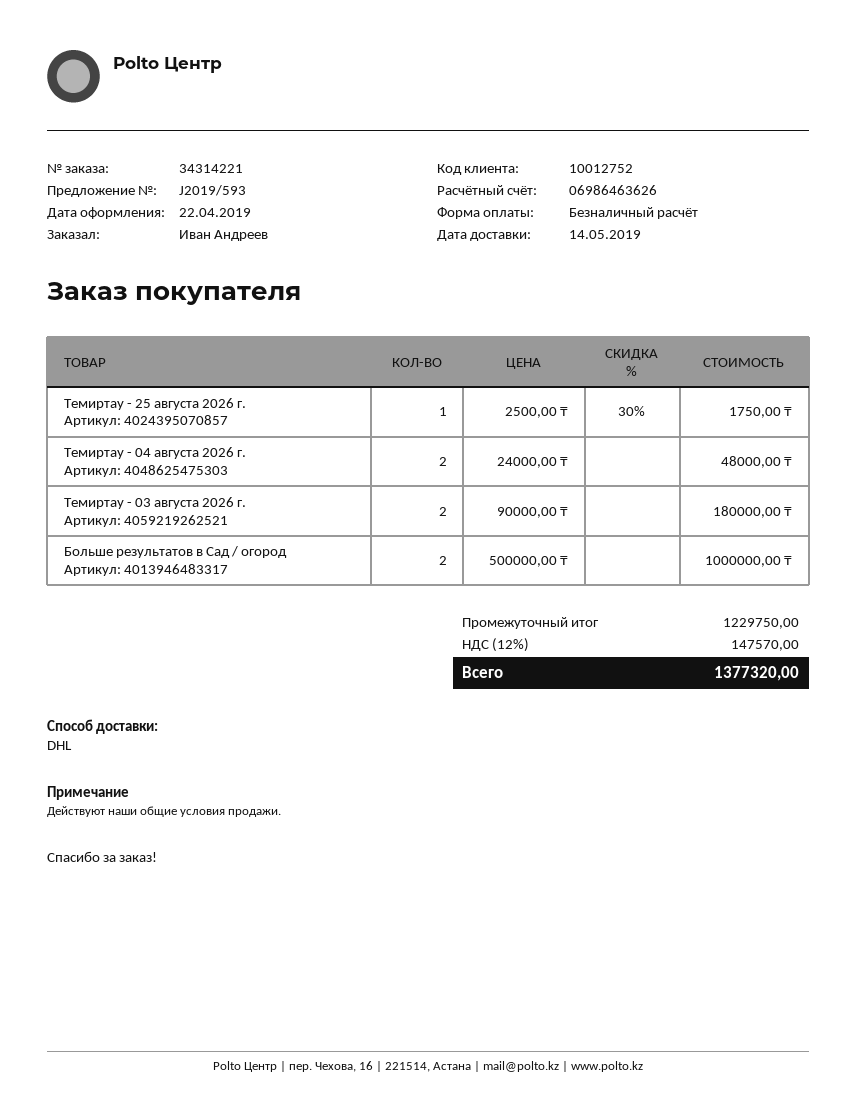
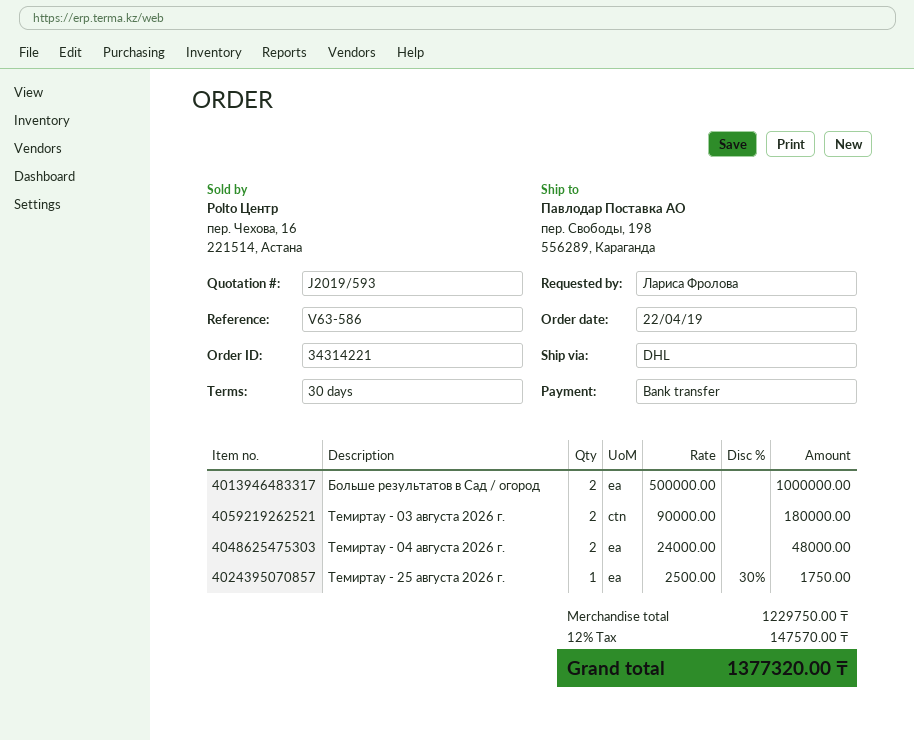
ordered by: Иван Андреев -> Лариса Фролова

